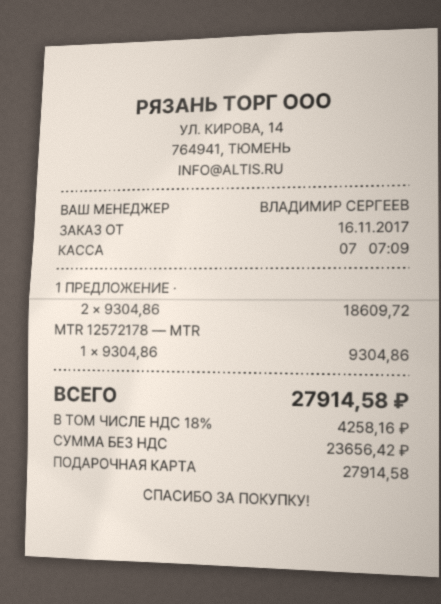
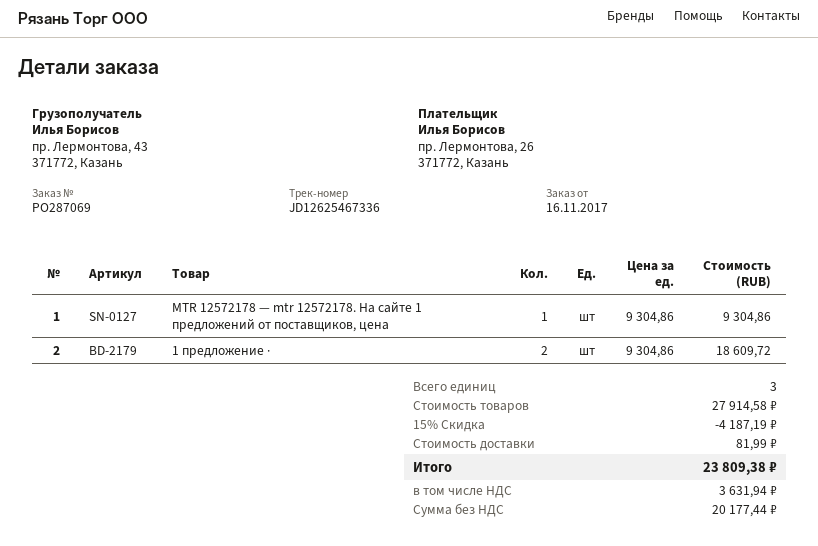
discount: none -> 15% = 4187.19
shipping: none -> 81.99
net: 23656.42 -> 20177.44
tax: 4258.16 -> 3631.94
total: 27914.58 -> 23809.38

